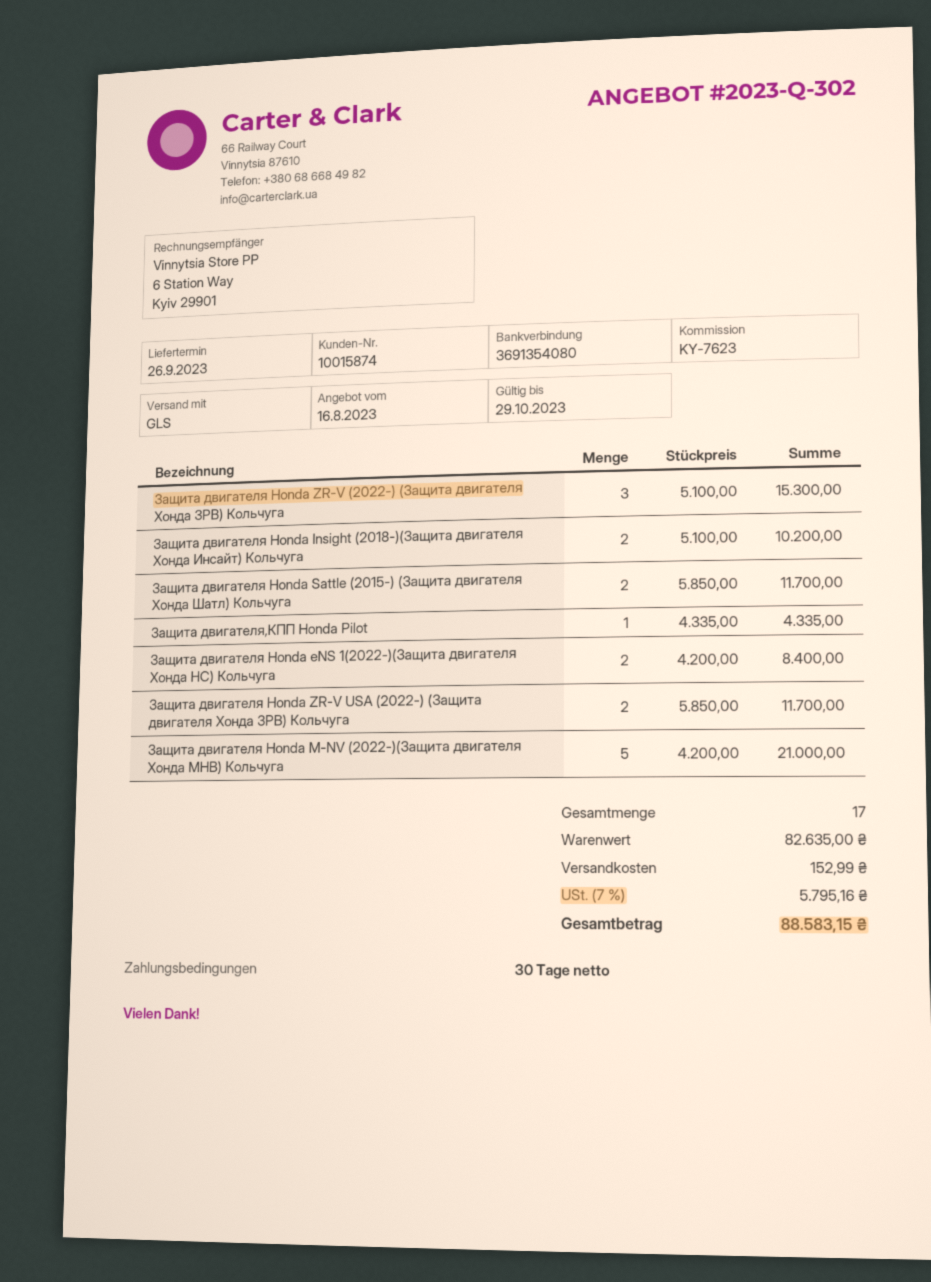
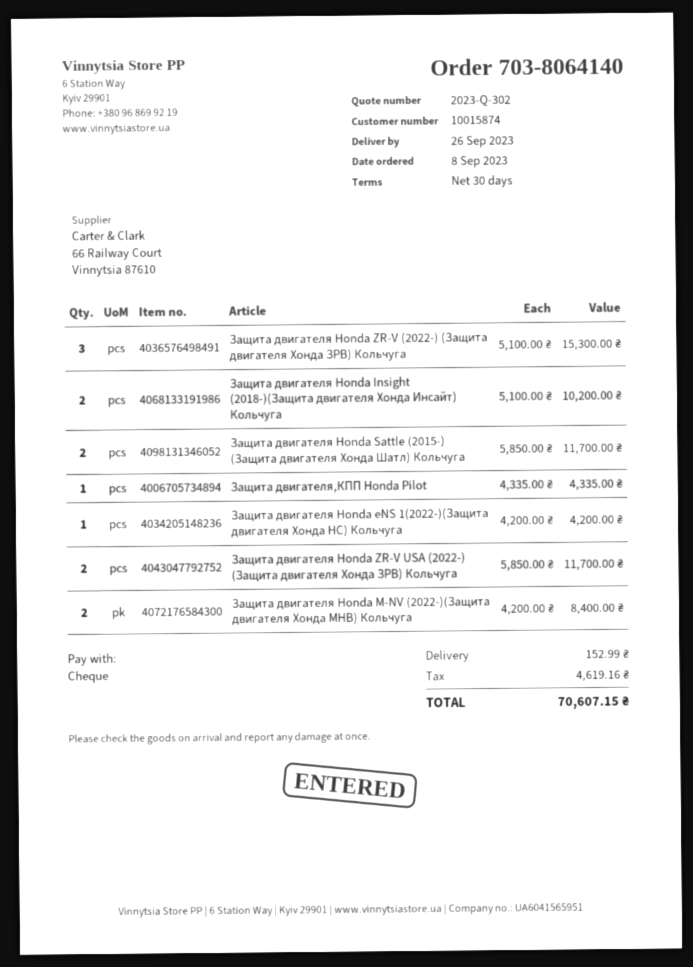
Защита двигателя Honda eNS 1(2022-)(Защита двигателя Хонда НС) Кольчуга: 2 x 4200.00 = 8400.00 -> 1 x 4200.00 = 4200.00
Защита двигателя Honda M-NV (2022-)(Защита двигателя Хонда МНВ) Кольчуга: 5 x 4200.00 = 21000.00 -> 2 x 4200.00 = 8400.00
tax: 5795.16 -> 4619.16
total: 88583.15 -> 70607.15

